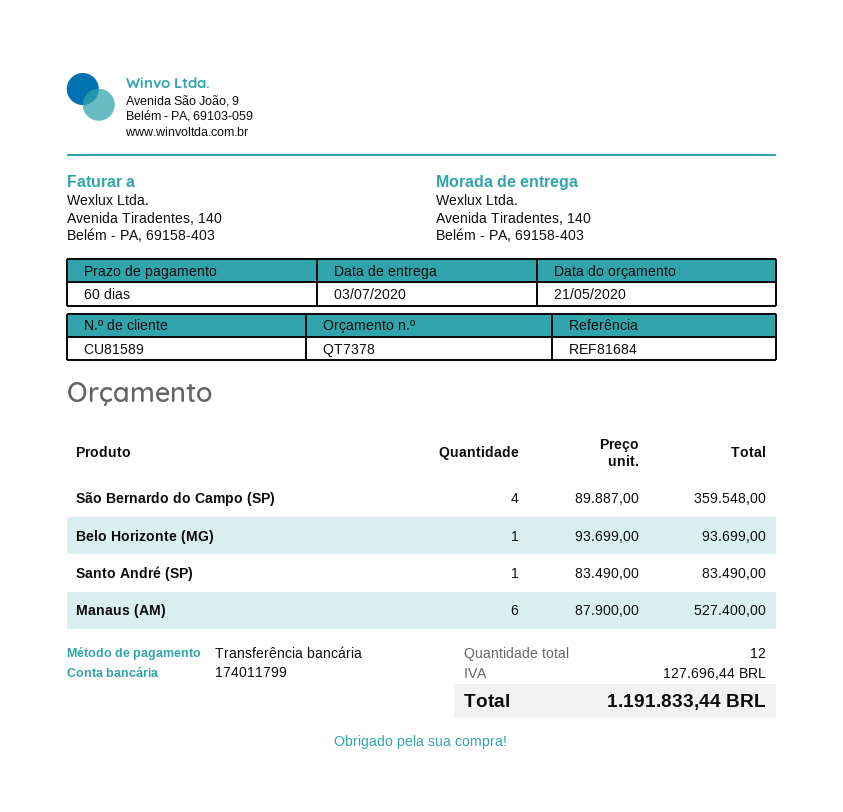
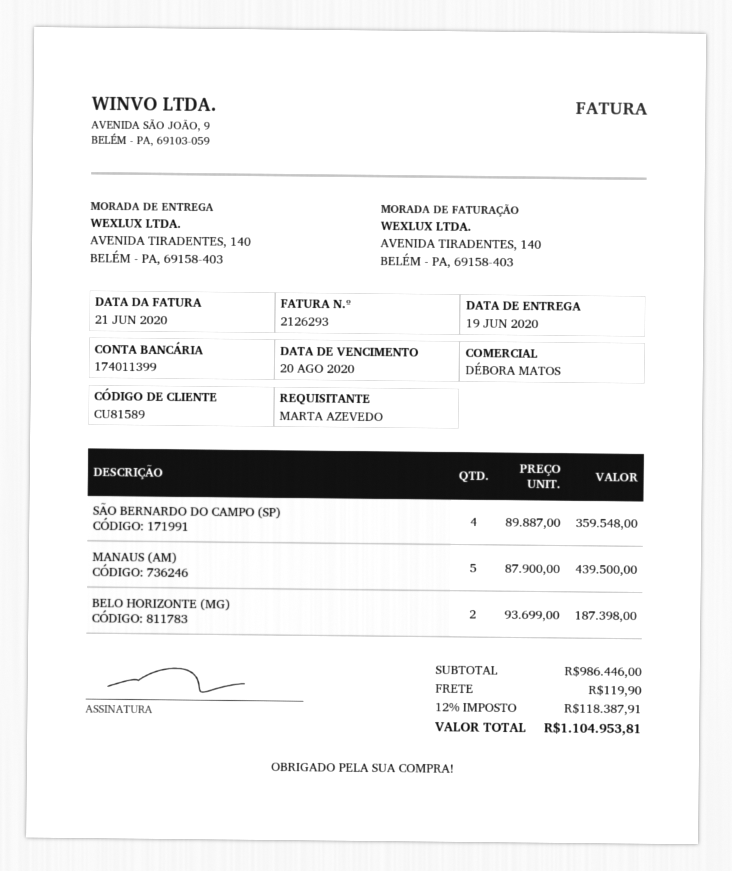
delivery date: 2020-07-03 -> 2020-06-19
bank account: 174011799 -> 174011399
Belo Horizonte (MG): 1 x 93699.00 = 93699.00 -> 2 x 93699.00 = 187398.00
Santo André (SP): 1 x 83490.00 = 83490.00 -> none
Manaus (AM): 6 x 87900.00 = 527400.00 -> 5 x 87900.00 = 439500.00
shipping: none -> 119.90
tax: 127696.44 -> 118387.91
total: 1191833.44 -> 1104953.81

